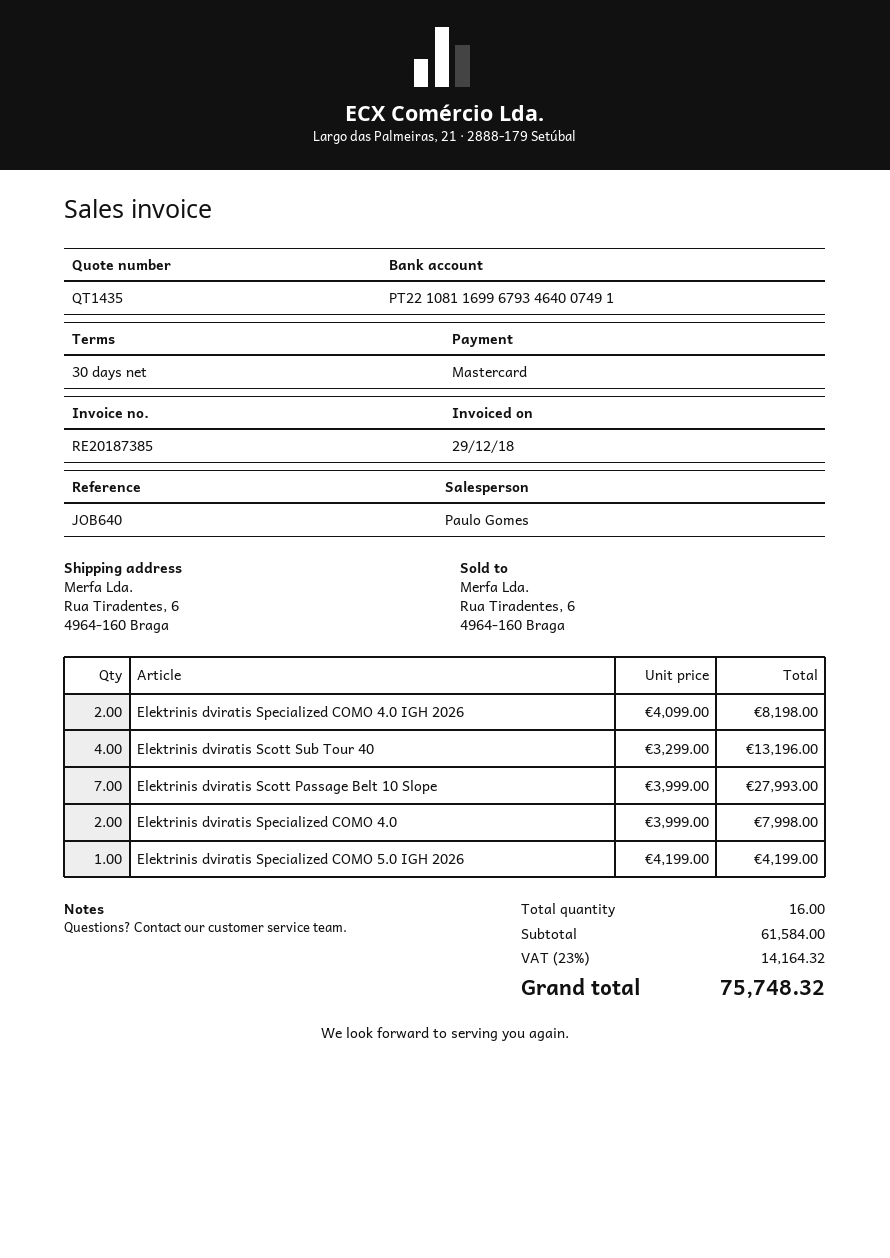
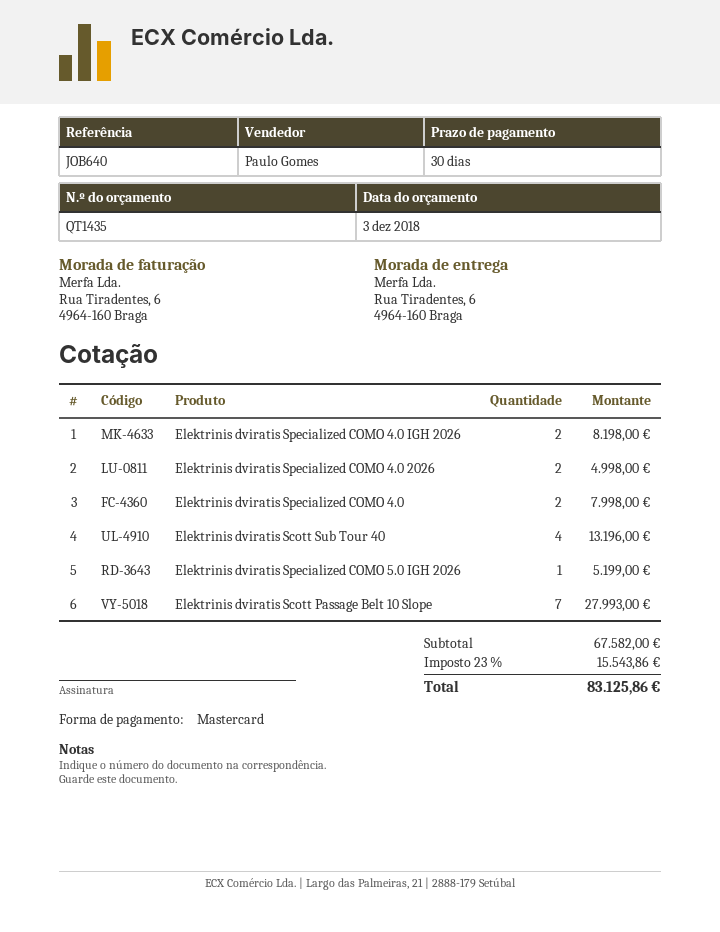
Elektrinis dviratis Specialized COMO 5.0 IGH 2026: 1 for 4199.00 -> 1 for 5199.00
Elektrinis dviratis Specialized COMO 4.0 2026: none -> 2 for 4998.00
subtotal: 61584.00 -> 67582.00
tax: 23% = 14164.32 -> 23% = 15543.86
total: 75748.32 -> 83125.86

